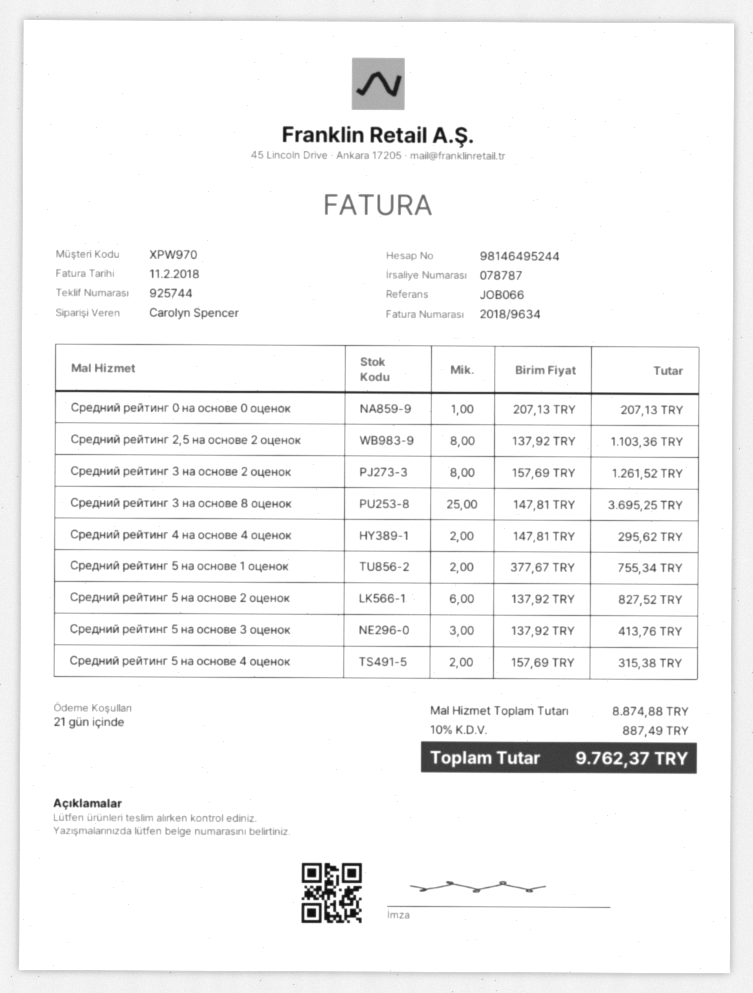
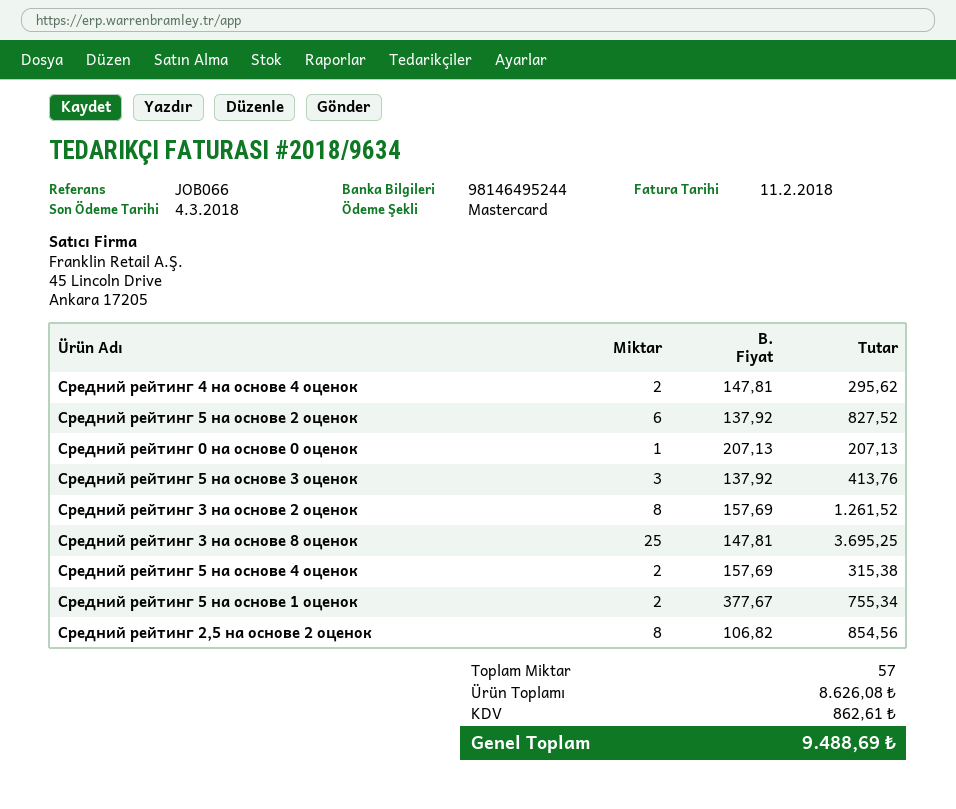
Средний рейтинг 2,5 на основе 2 оценок: 8 x 137.92 = 1103.36 -> 8 x 106.82 = 854.56
subtotal: 8874.88 -> 8626.08
tax: 887.49 -> 862.61
total: 9762.37 -> 9488.69

